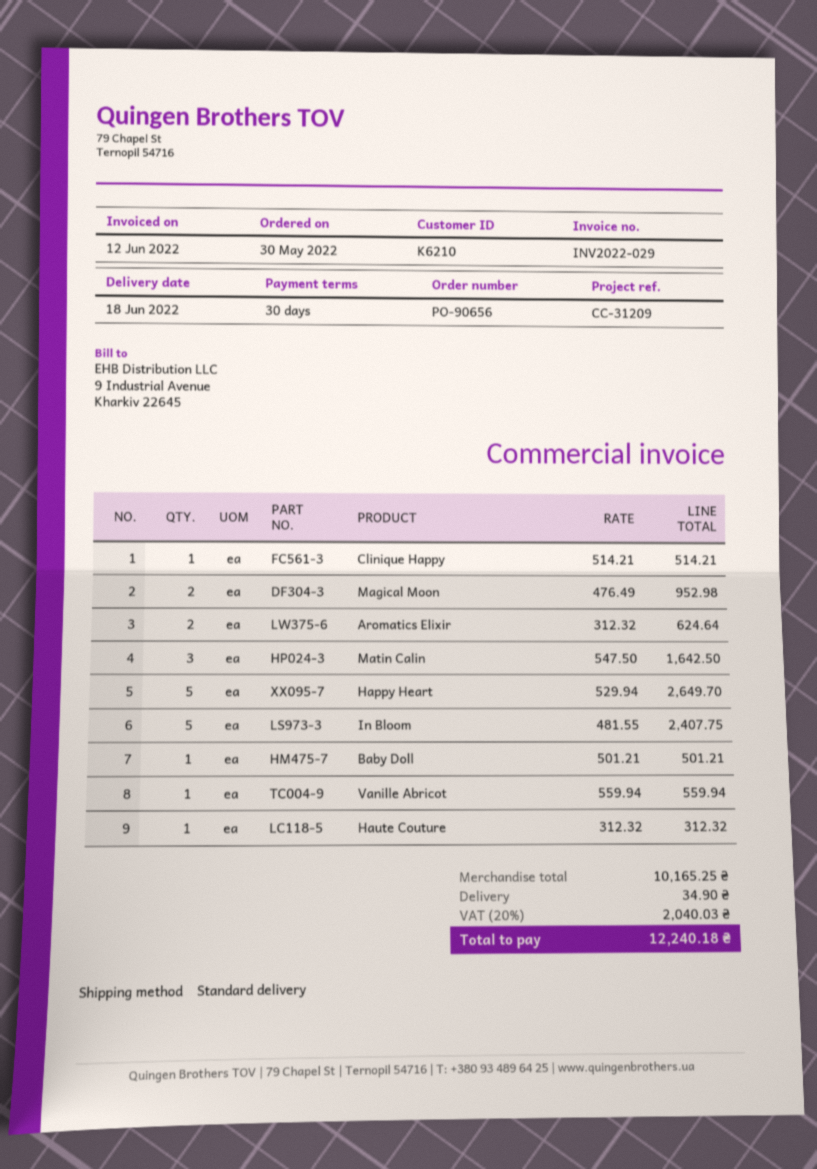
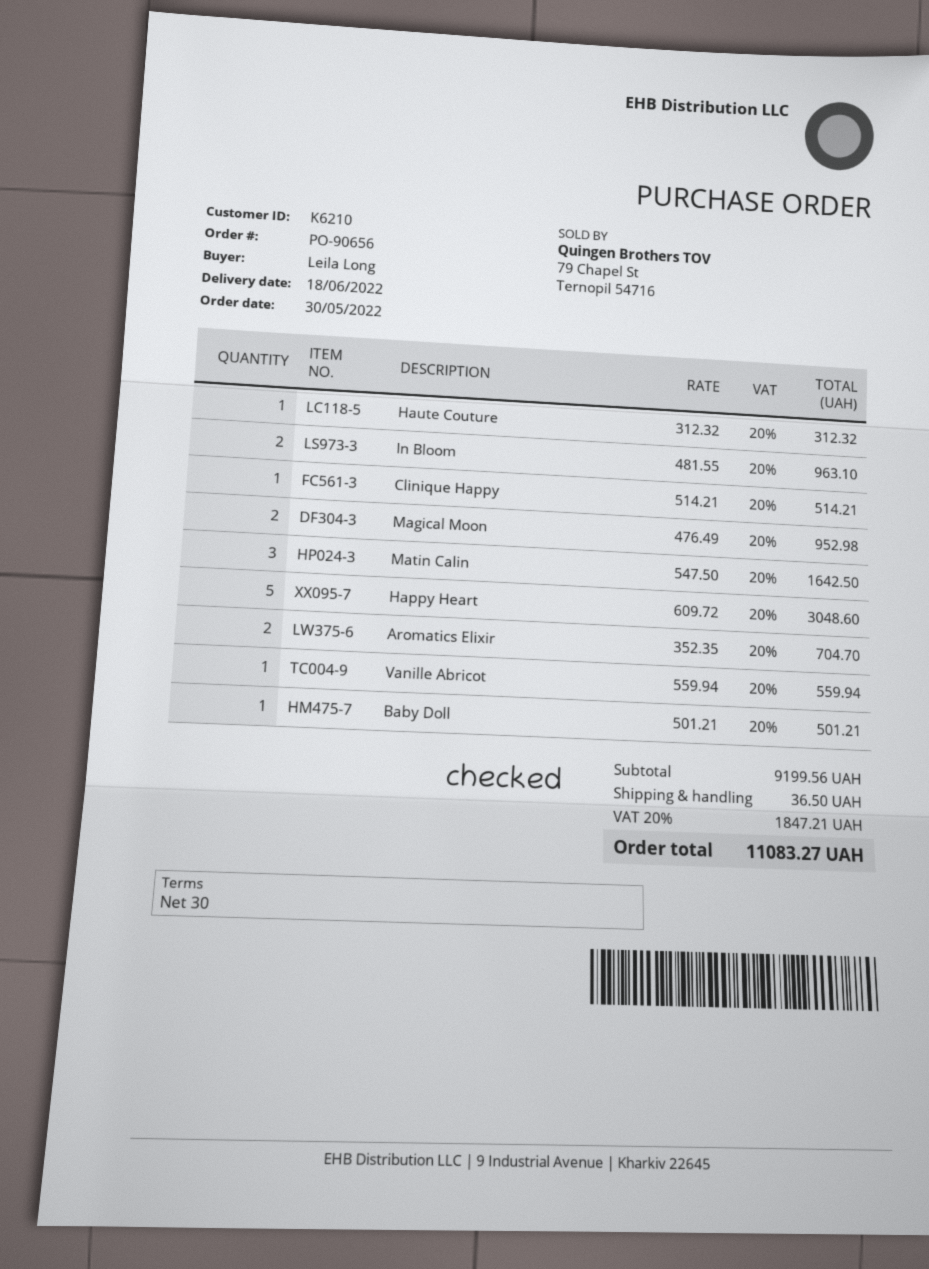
Aromatics Elixir: 2 x 312.32 = 624.64 -> 2 x 352.35 = 704.70
Happy Heart: 5 x 529.94 = 2649.70 -> 5 x 609.72 = 3048.60
In Bloom: 5 x 481.55 = 2407.75 -> 2 x 481.55 = 963.10
subtotal: 10165.25 -> 9199.56
shipping: 34.90 -> 36.50
tax: 20% = 2040.03 -> 20% = 1847.21
total: 12240.18 -> 11083.27

